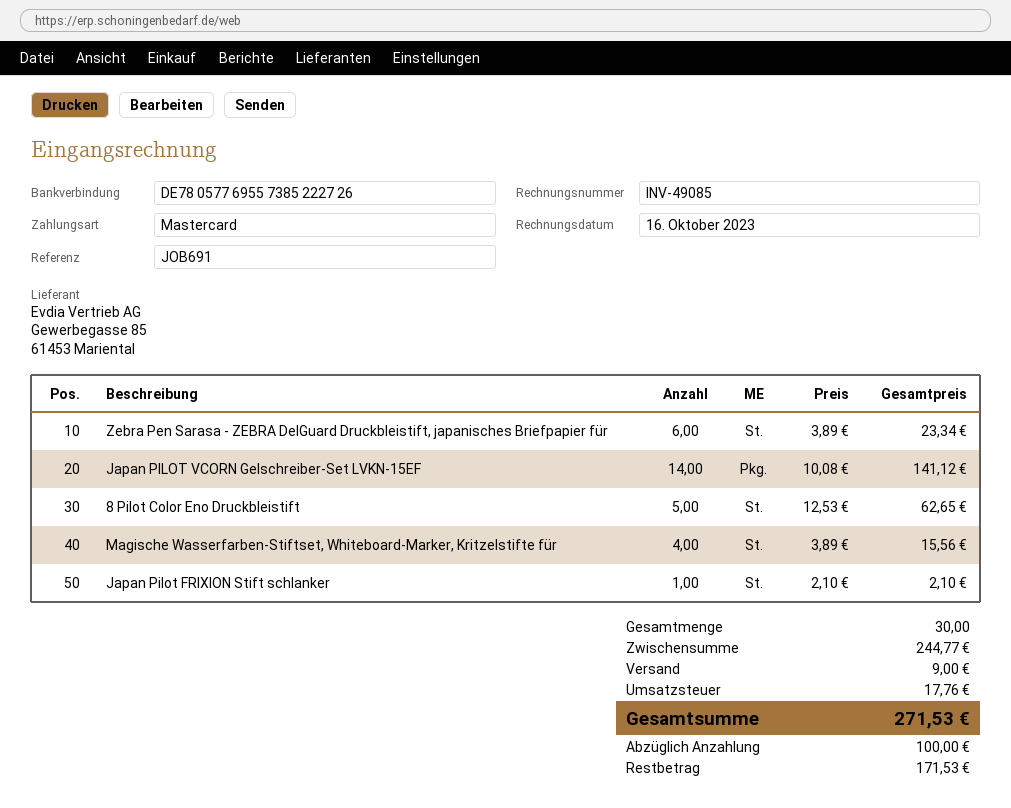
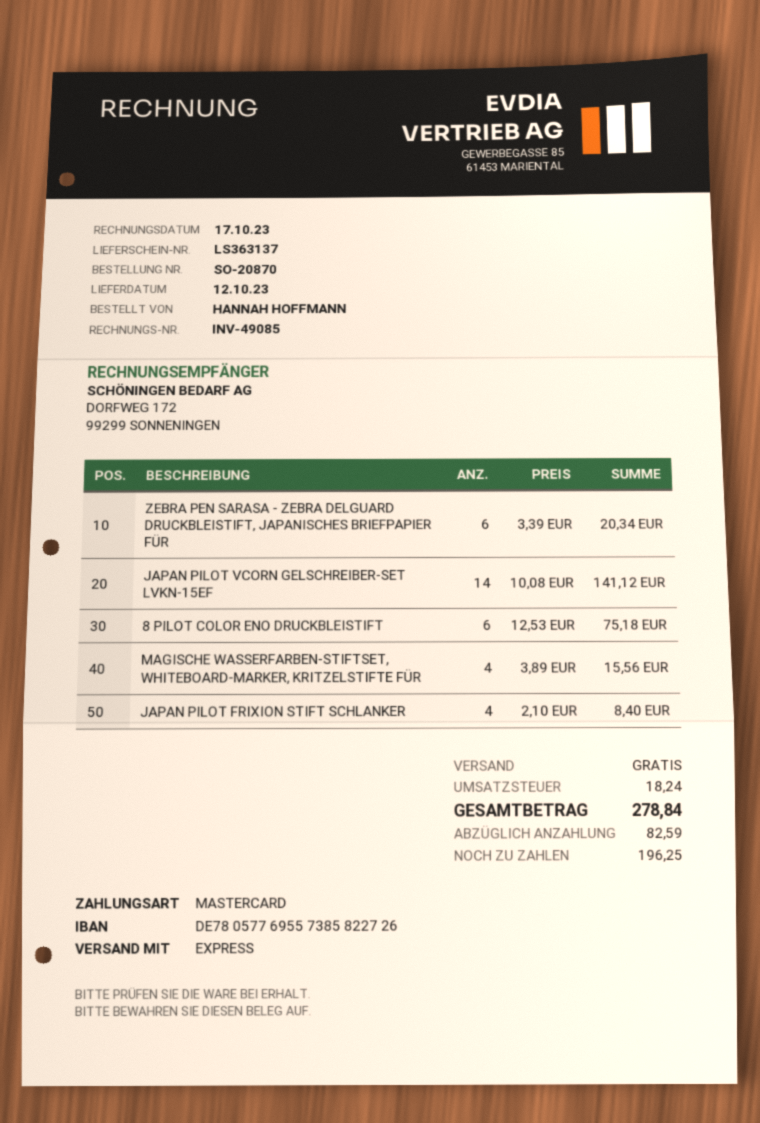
invoice date: 2023-10-16 -> 2023-10-17
bank account: DE78057769557385222726 -> DE78057769557385822726
Zebra Pen Sarasa - ZEBRA DelGuard Druckbleistift, japanisches Briefpapier für: 6 x 3.89 = 23.34 -> 6 x 3.39 = 20.34
8 Pilot Color Eno Druckbleistift: 5 x 12.53 = 62.65 -> 6 x 12.53 = 75.18
Japan Pilot FRIXION Stift schlanker: 1 x 2.10 = 2.10 -> 4 x 2.10 = 8.40
shipping: 9.00 -> 0.00
tax: 17.76 -> 18.24
total: 271.53 -> 278.84
deposit: 100.00 -> 82.59
balance: 171.53 -> 196.25

